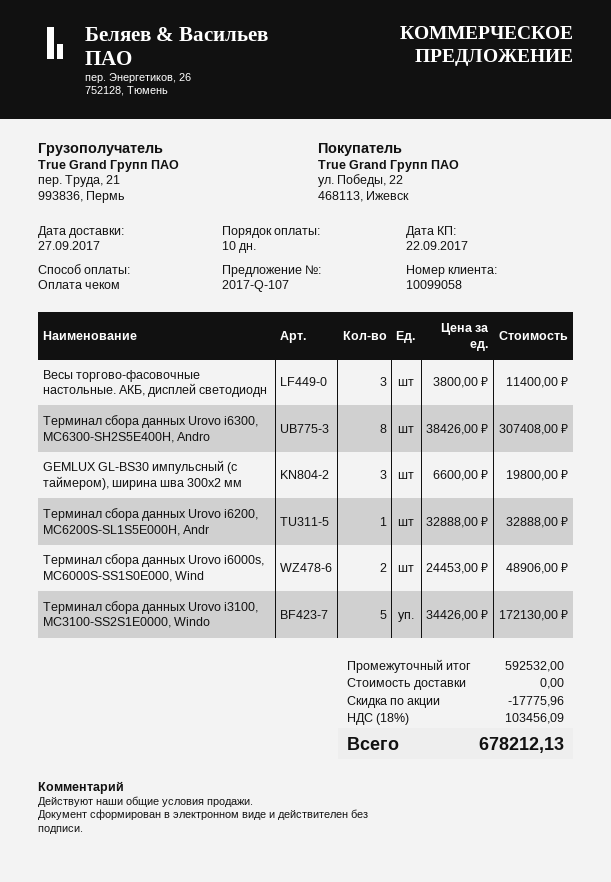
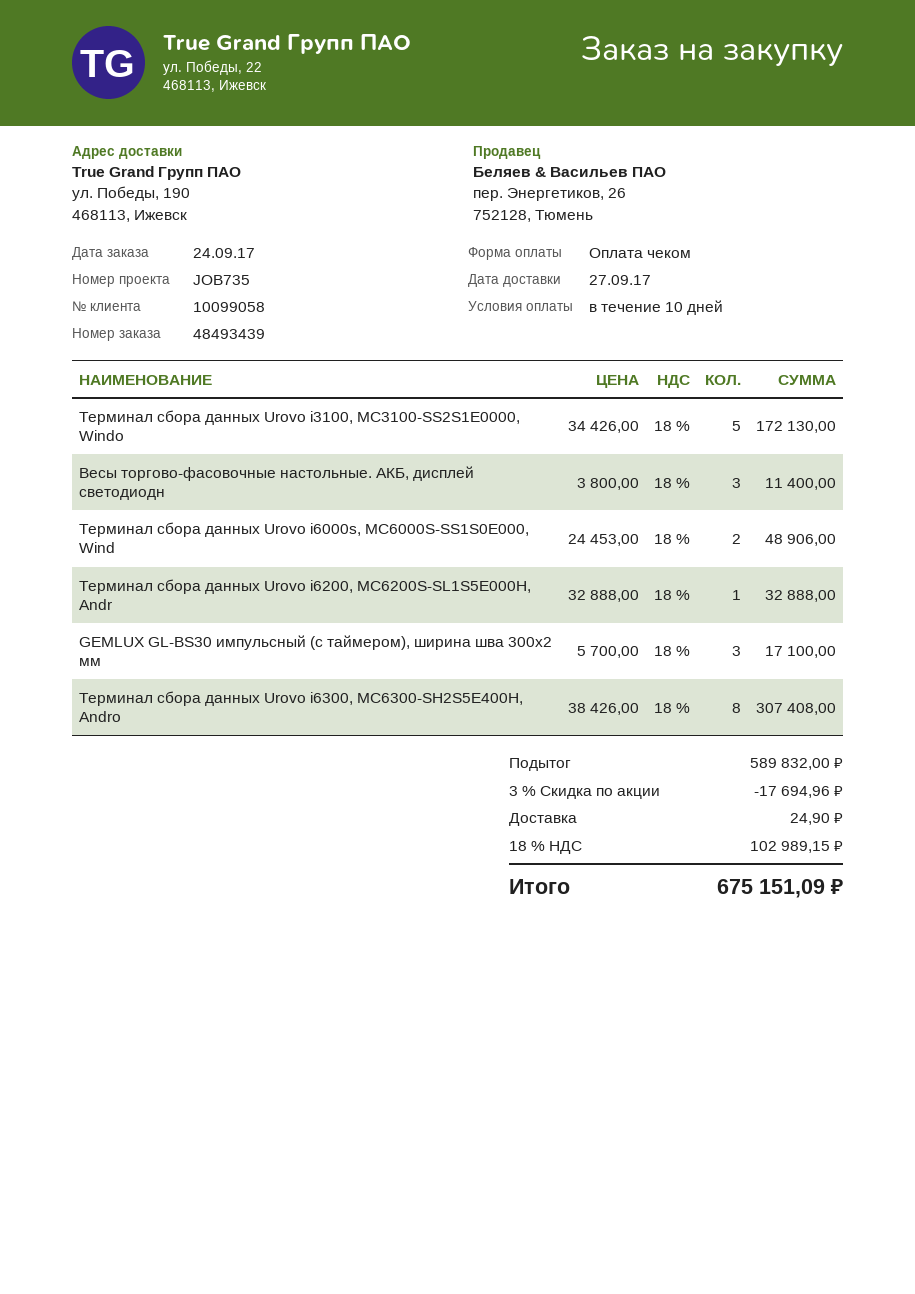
ship to: пер. Труда, 21, 993836, Пермь -> ул. Победы, 190, 468113, Ижевск
GEMLUX GL-BS30 импульсный (с таймером), ширина шва 300х2 мм: 3 x 6600.00 = 19800.00 -> 3 x 5700.00 = 17100.00
subtotal: 592532.00 -> 589832.00
discount: 17775.96 -> 17694.96
shipping: 0.00 -> 24.90
tax: 18% = 103456.09 -> 18% = 102989.15
total: 678212.13 -> 675151.09

